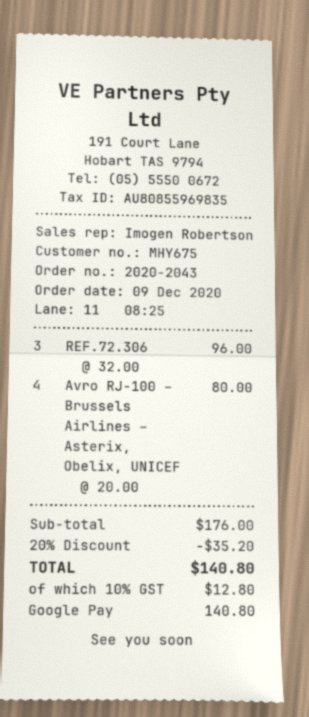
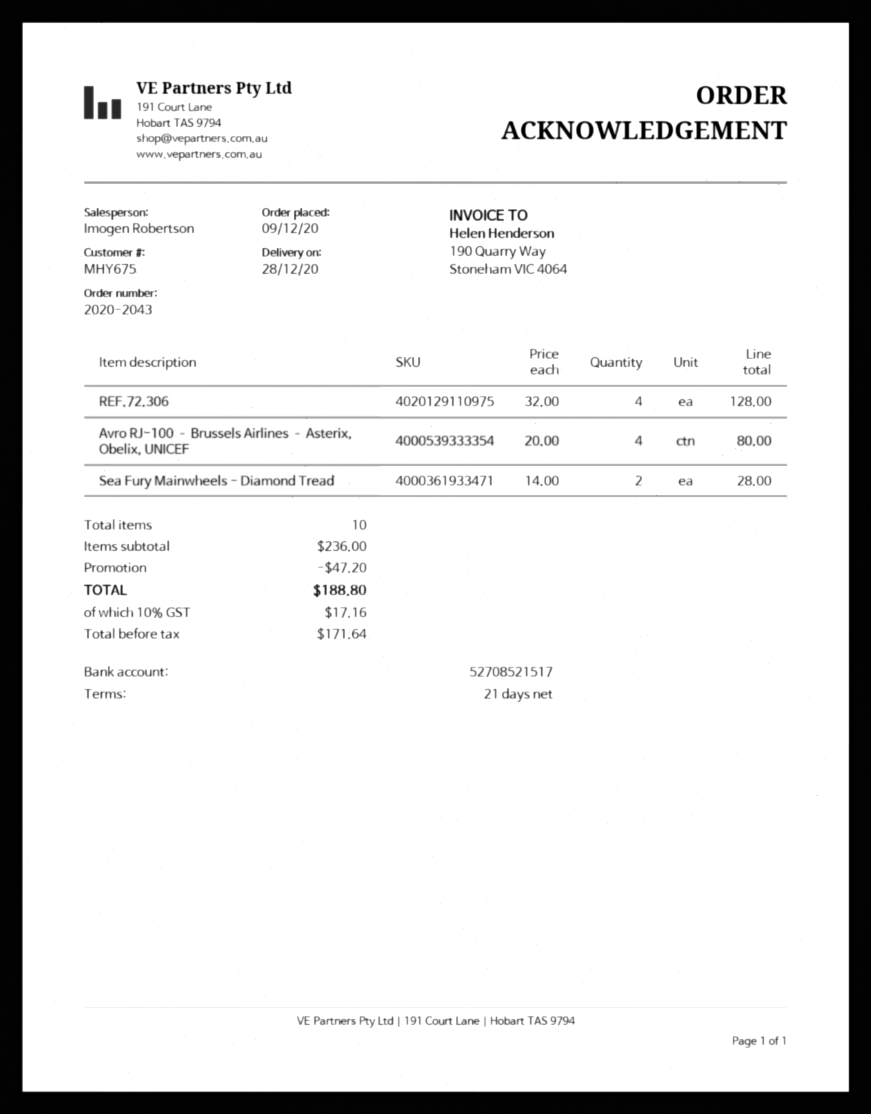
REF.72.306: 3 x 32.00 = 96.00 -> 4 x 32.00 = 128.00
Sea Fury Mainwheels - Diamond Tread: none -> 2 x 14.00 = 28.00
subtotal: 176.00 -> 236.00
discount: 35.20 -> 47.20
tax: 10% = 12.80 -> 10% = 17.16
total: 140.80 -> 188.80

